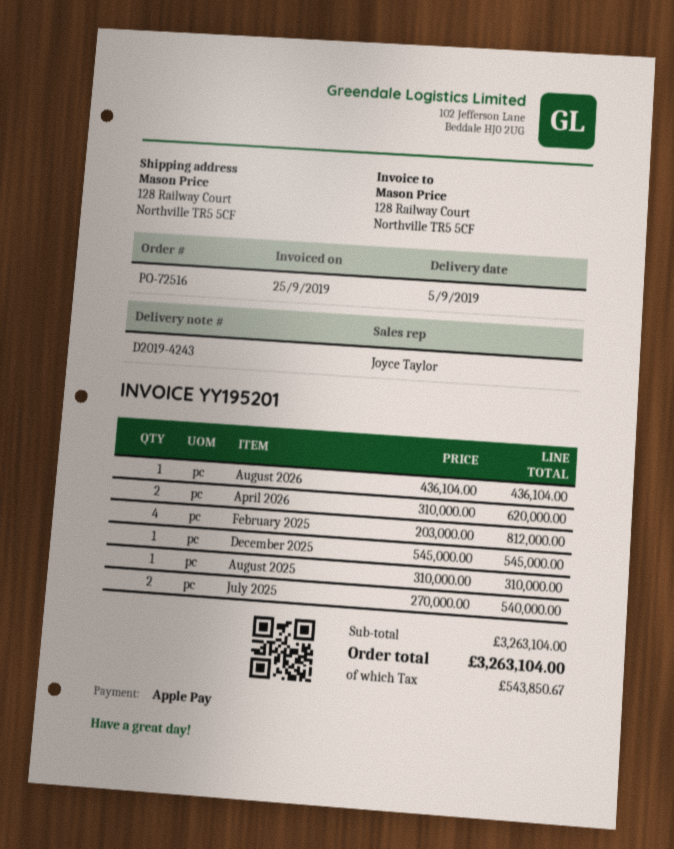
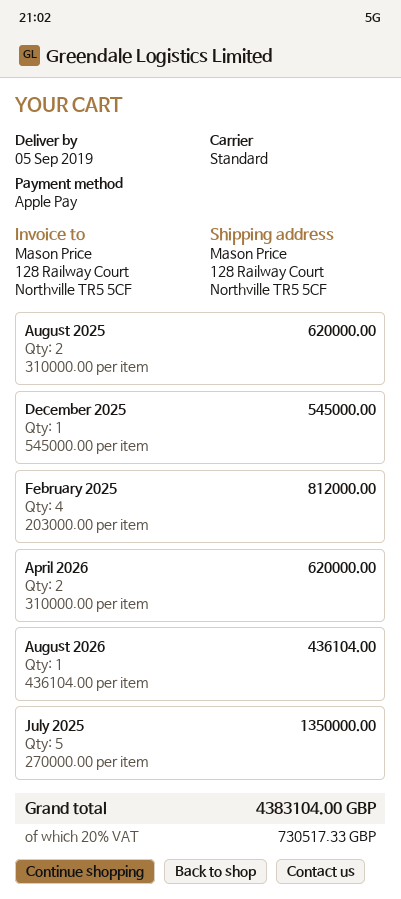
August 2025: 1 x 310000.00 = 310000.00 -> 2 x 310000.00 = 620000.00
July 2025: 2 x 270000.00 = 540000.00 -> 5 x 270000.00 = 1350000.00
tax: 543850.67 -> 730517.33
total: 3263104.00 -> 4383104.00

